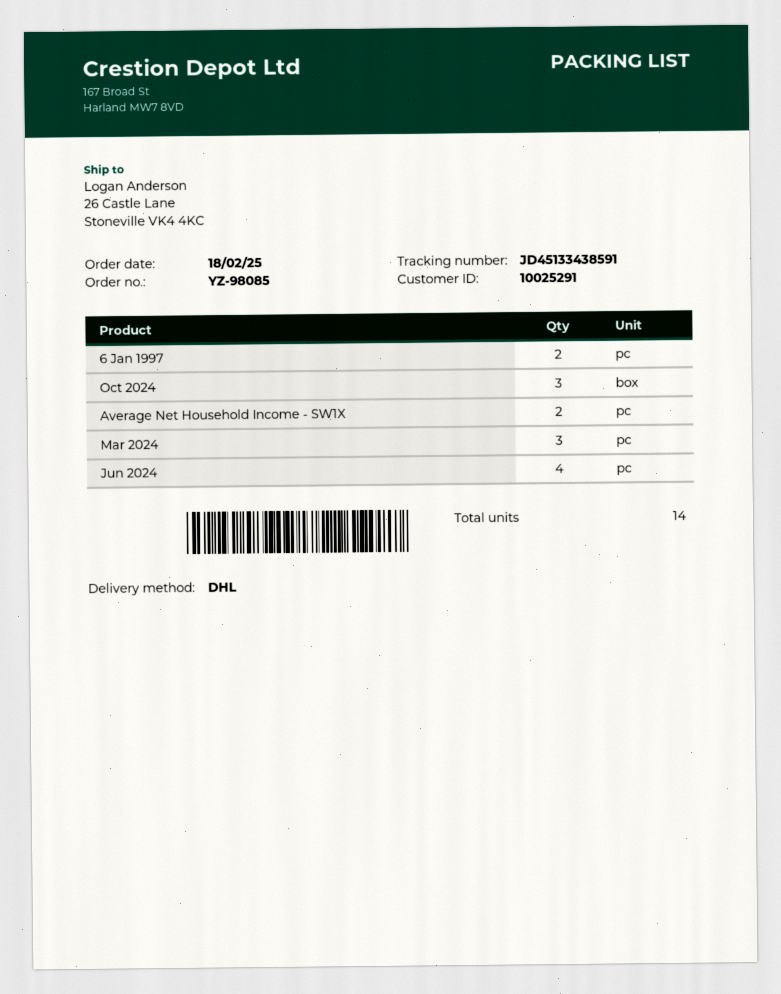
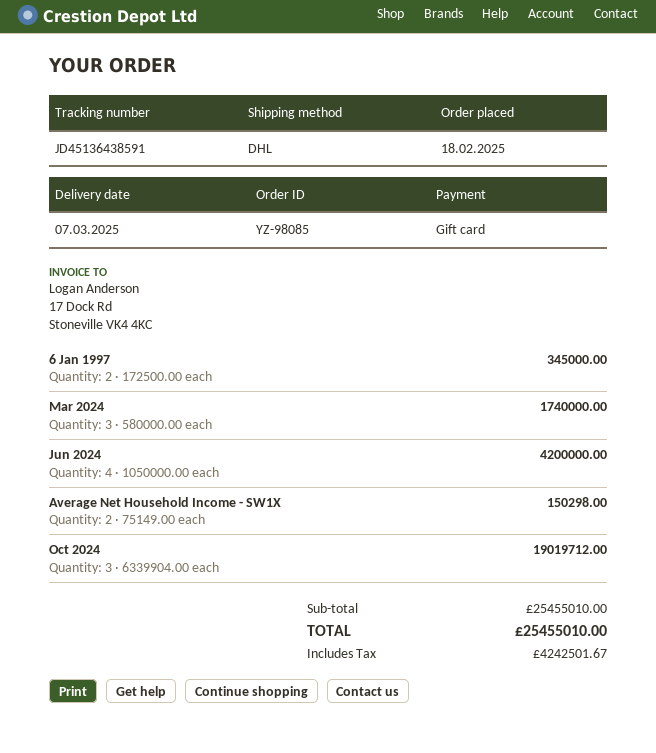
tracking number: JD45133438591 -> JD45136438591

